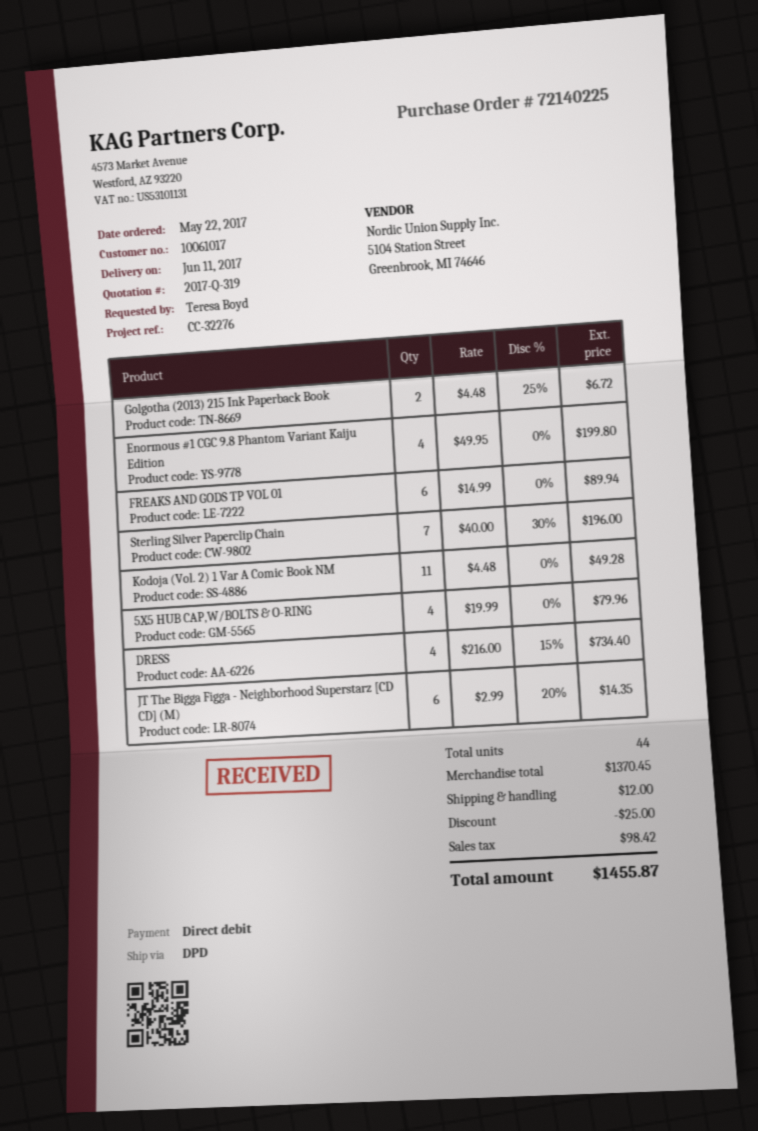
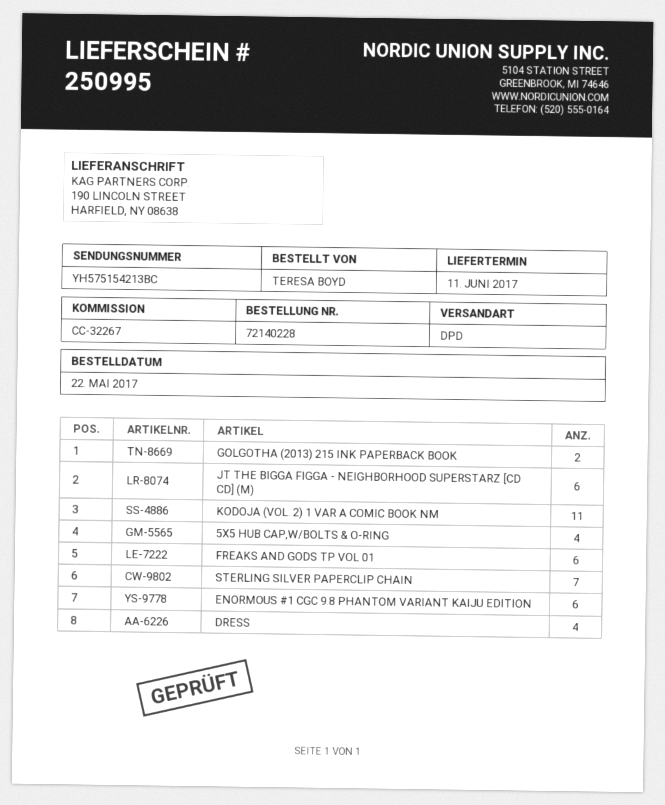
order number: 72140225 -> 72140228
reference: CC-32276 -> CC-32267
Enormous #1 CGC 9.8 Phantom Variant Kaiju Edition: 4 -> 6

